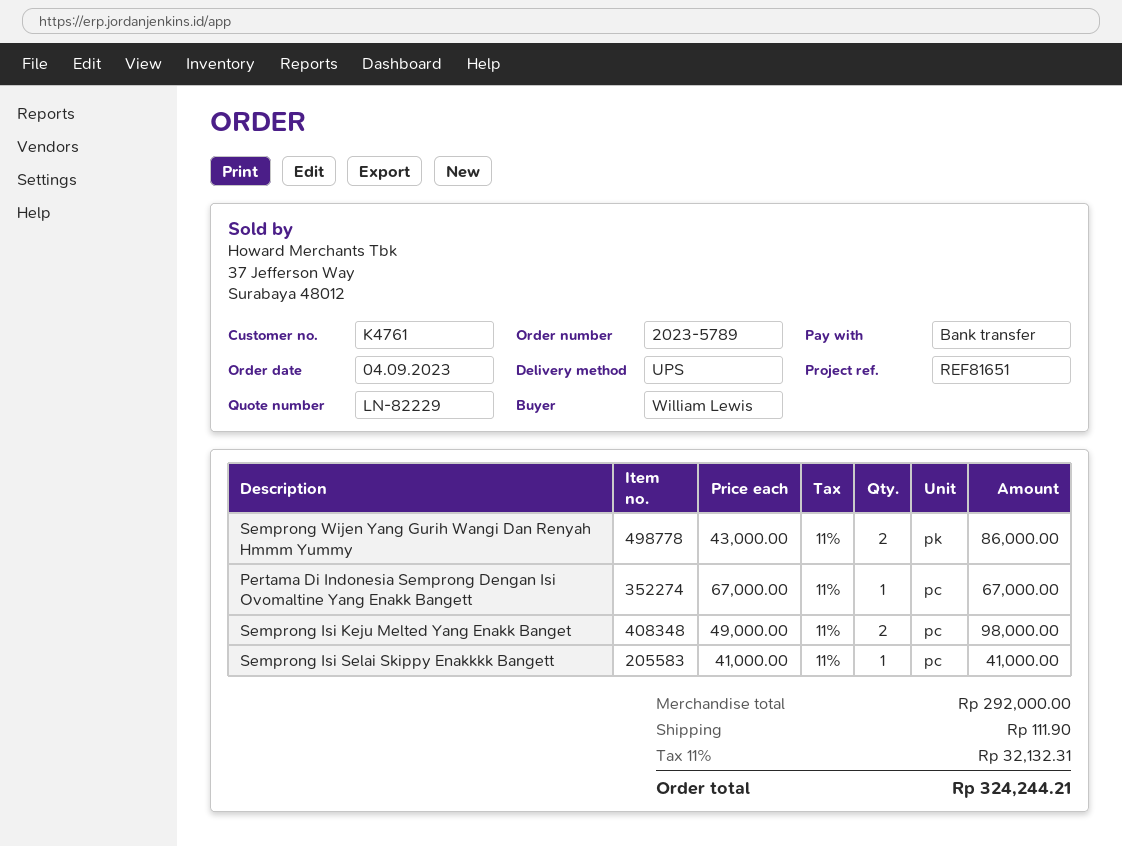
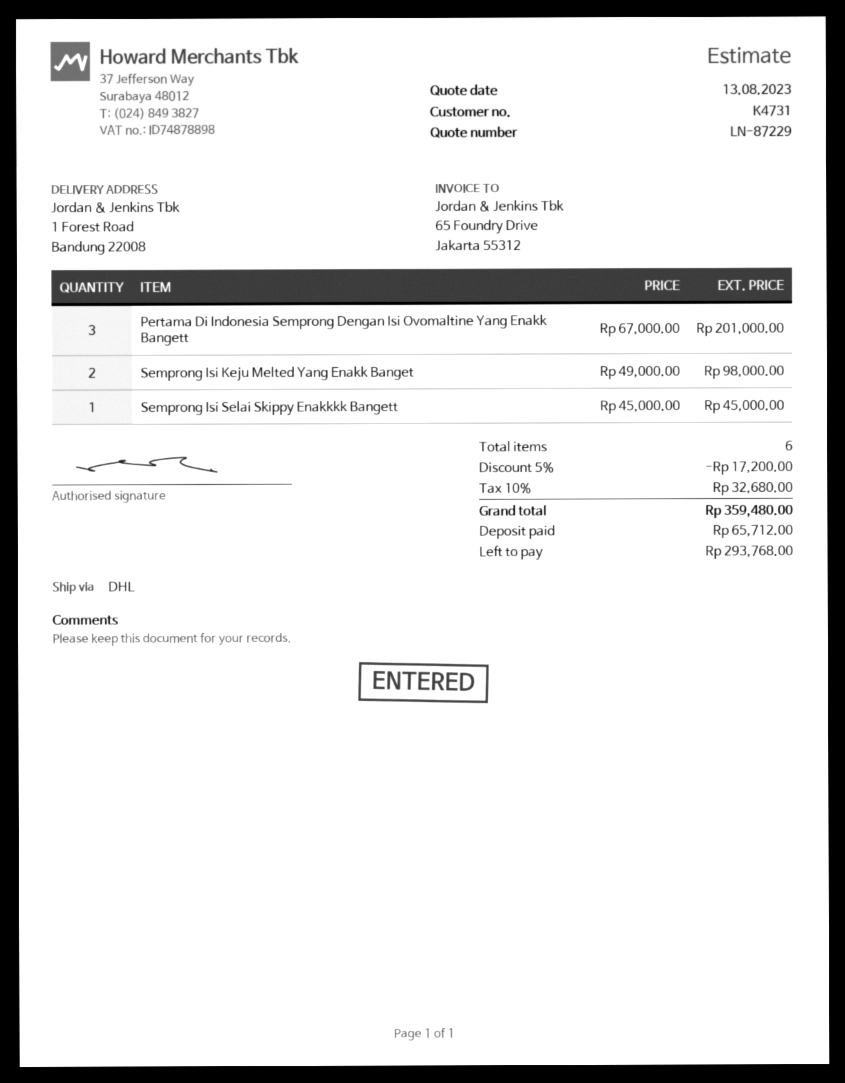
quote number: LN-82229 -> LN-87229
customer number: K4761 -> K4731
shipping method: UPS -> DHL
Semprong Wijen Yang Gurih Wangi Dan Renyah Hmmm Yummy: 2 x 43000.00 = 86000.00 -> none
Pertama Di Indonesia Semprong Dengan Isi Ovomaltine Yang Enakk Bangett: 1 x 67000.00 = 67000.00 -> 3 x 67000.00 = 201000.00
Semprong Isi Selai Skippy Enakkkk Bangett: 1 x 41000.00 = 41000.00 -> 1 x 45000.00 = 45000.00
discount: none -> 5% = 17200.00
shipping: 111.90 -> none
tax: 11% = 32132.31 -> 10% = 32680.00
total: 324244.21 -> 359480.00

